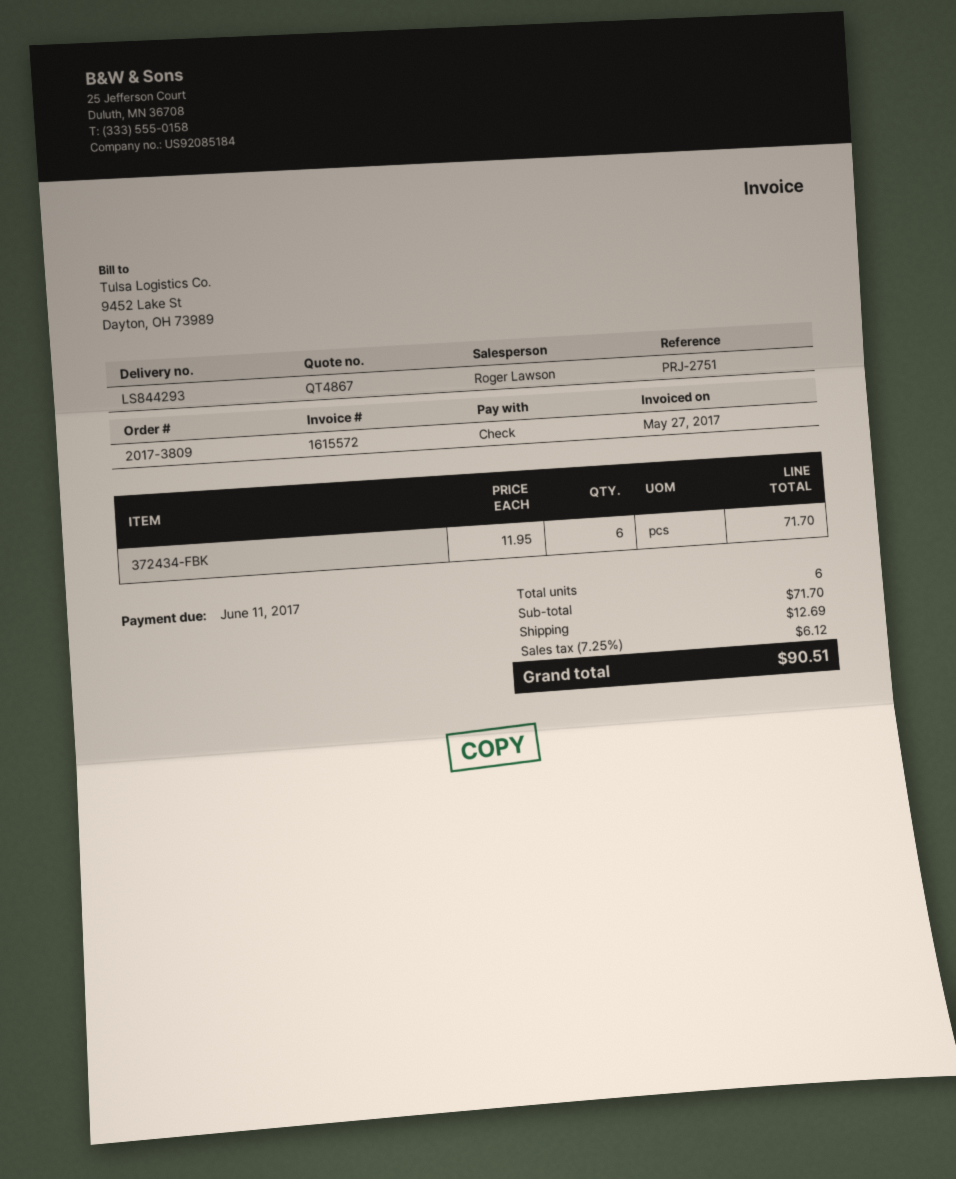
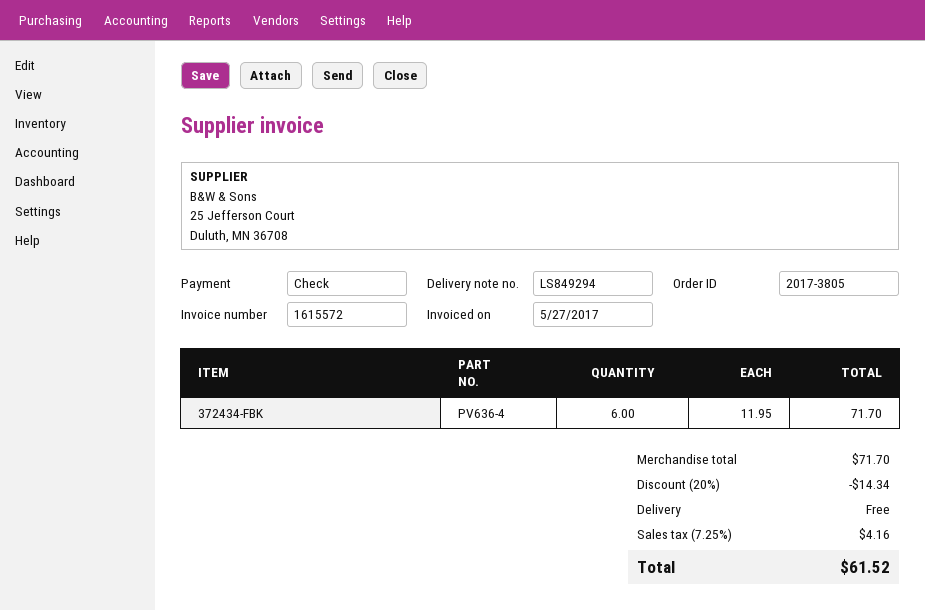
order number: 2017-3809 -> 2017-3805
delivery note number: LS844293 -> LS849294
discount: none -> 20% = 14.34
shipping: 12.69 -> 0.00
tax: 7.25% = 6.12 -> 7.25% = 4.16
total: 90.51 -> 61.52

